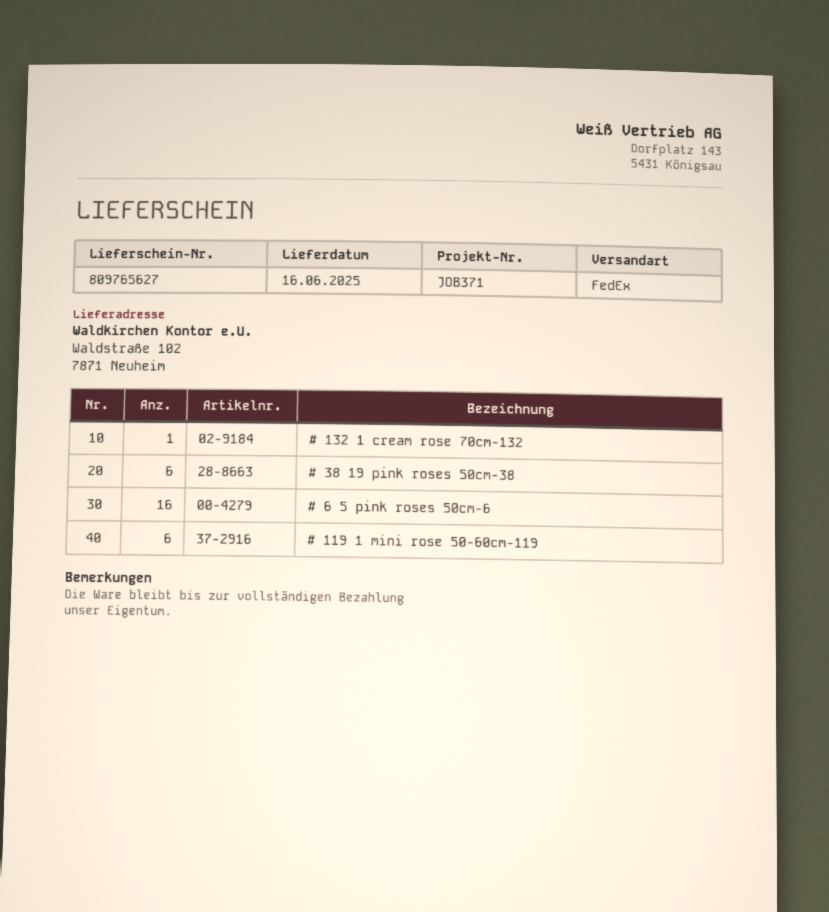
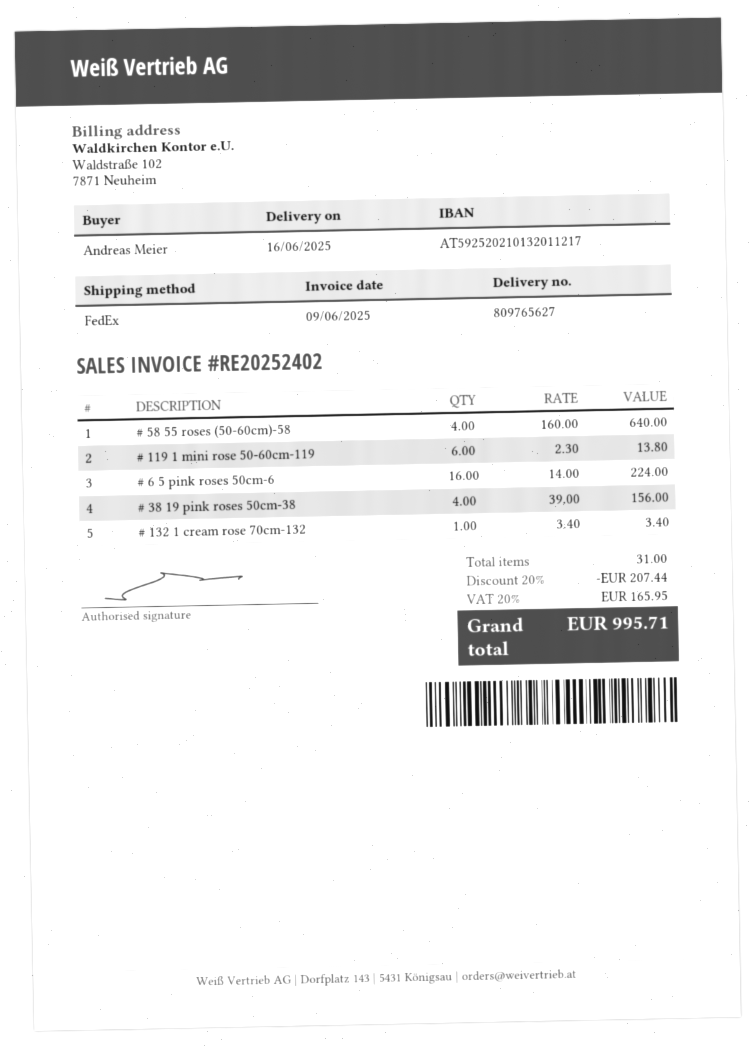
# 38 19 pink roses 50cm-38: 6 -> 4
# 58 55 roses (50-60cm)-58: none -> 4

